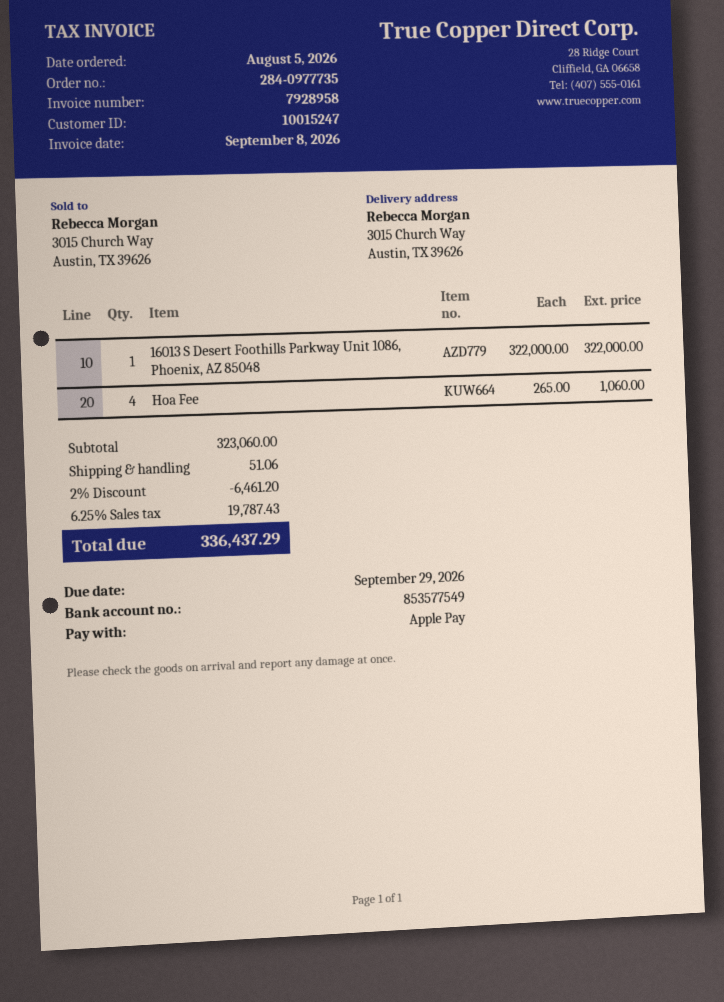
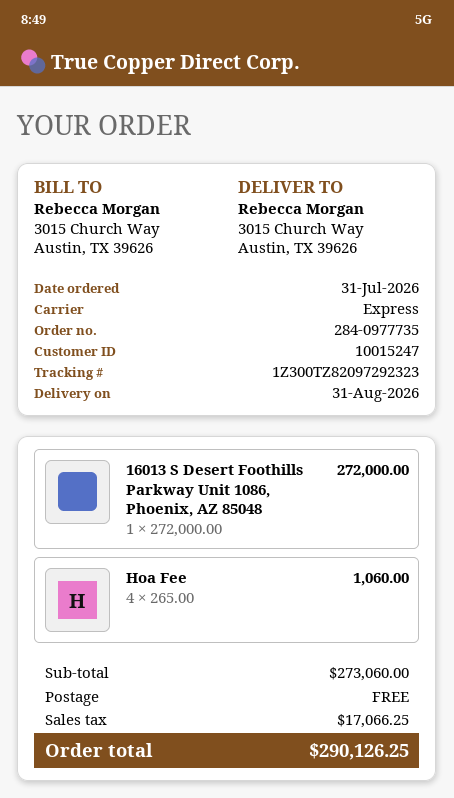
order date: 2026-08-05 -> 2026-07-31
16013 S Desert Foothills Parkway Unit 1086, Phoenix, AZ 85048: 1 x 322000.00 = 322000.00 -> 1 x 272000.00 = 272000.00
subtotal: 323060.00 -> 273060.00
discount: 2% = 6461.20 -> none
shipping: 51.06 -> 0.00
tax: 19787.43 -> 17066.25
total: 336437.29 -> 290126.25

